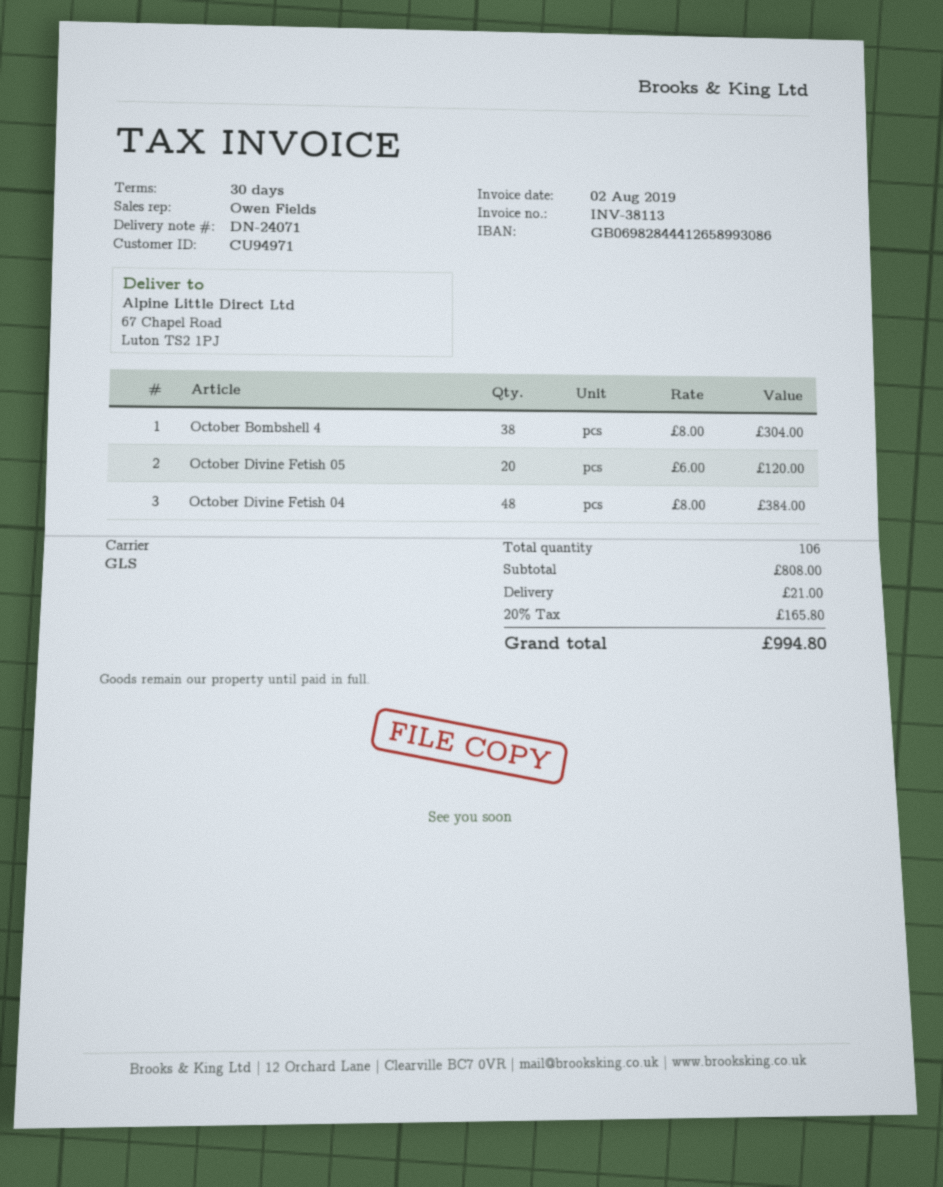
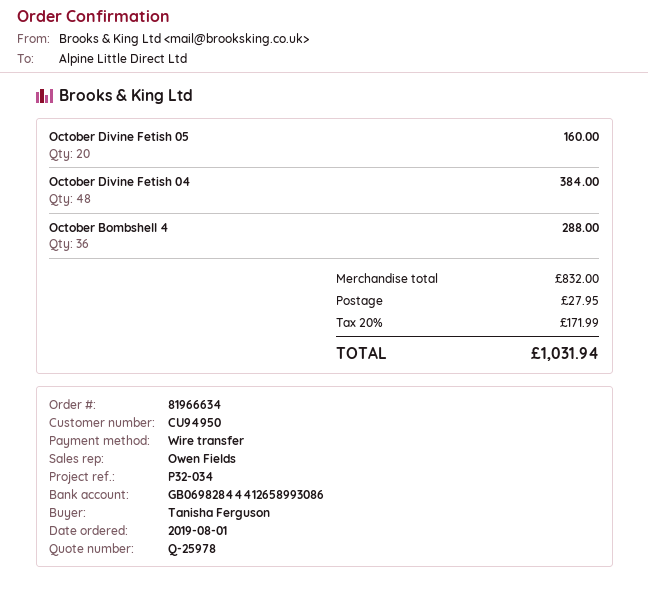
customer number: CU94971 -> CU94950
October Bombshell 4: 38 for 304.00 -> 36 for 288.00
October Divine Fetish 05: 20 for 120.00 -> 20 for 160.00
subtotal: 808.00 -> 832.00
shipping: 21.00 -> 27.95
tax: 20% = 165.80 -> 20% = 171.99
total: 994.80 -> 1031.94

